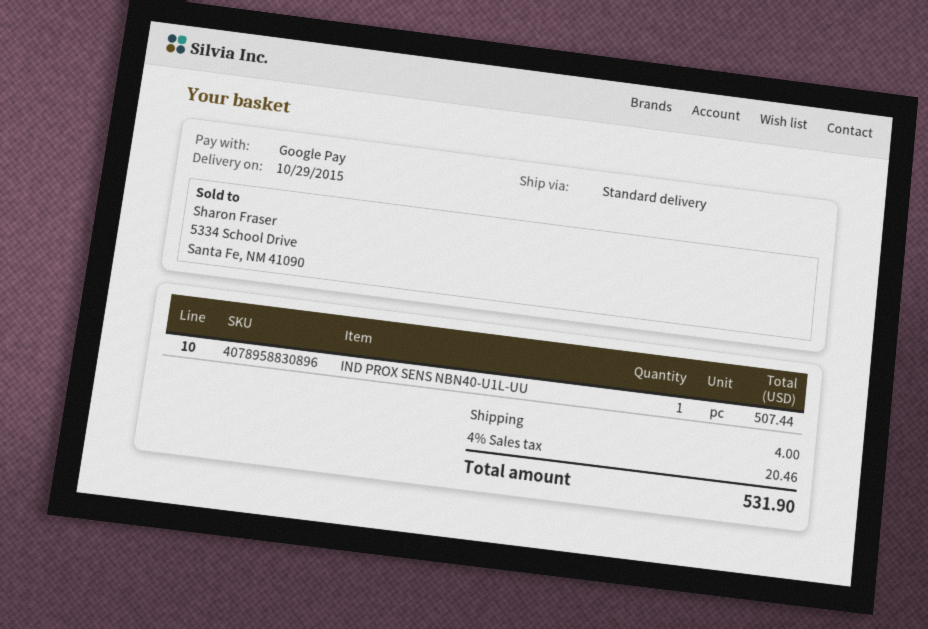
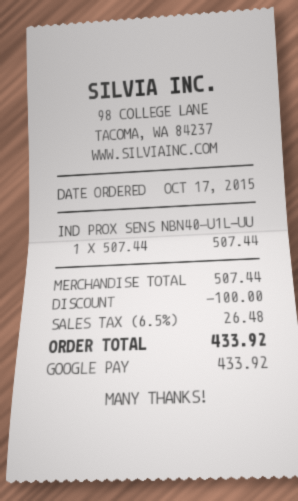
discount: none -> 100.00
shipping: 4.00 -> none
tax: 4% = 20.46 -> 6.5% = 26.48
total: 531.90 -> 433.92

